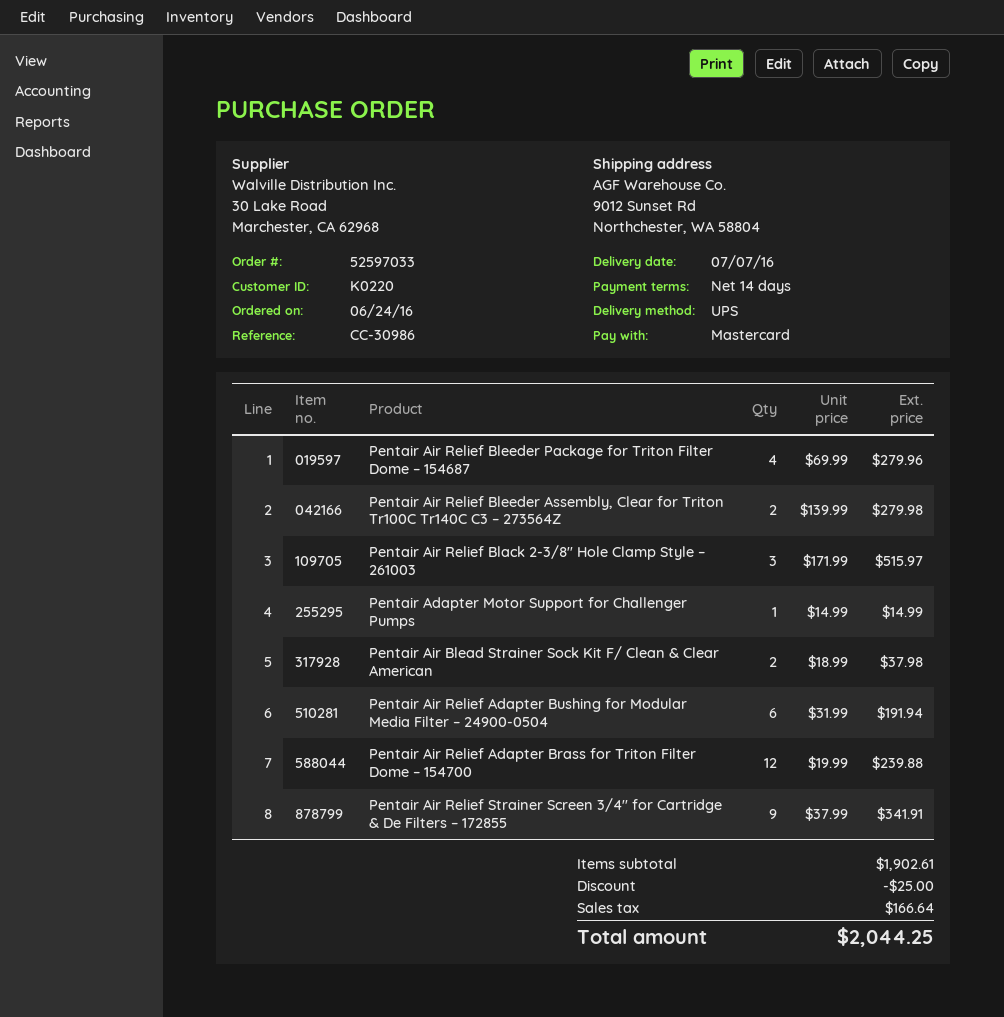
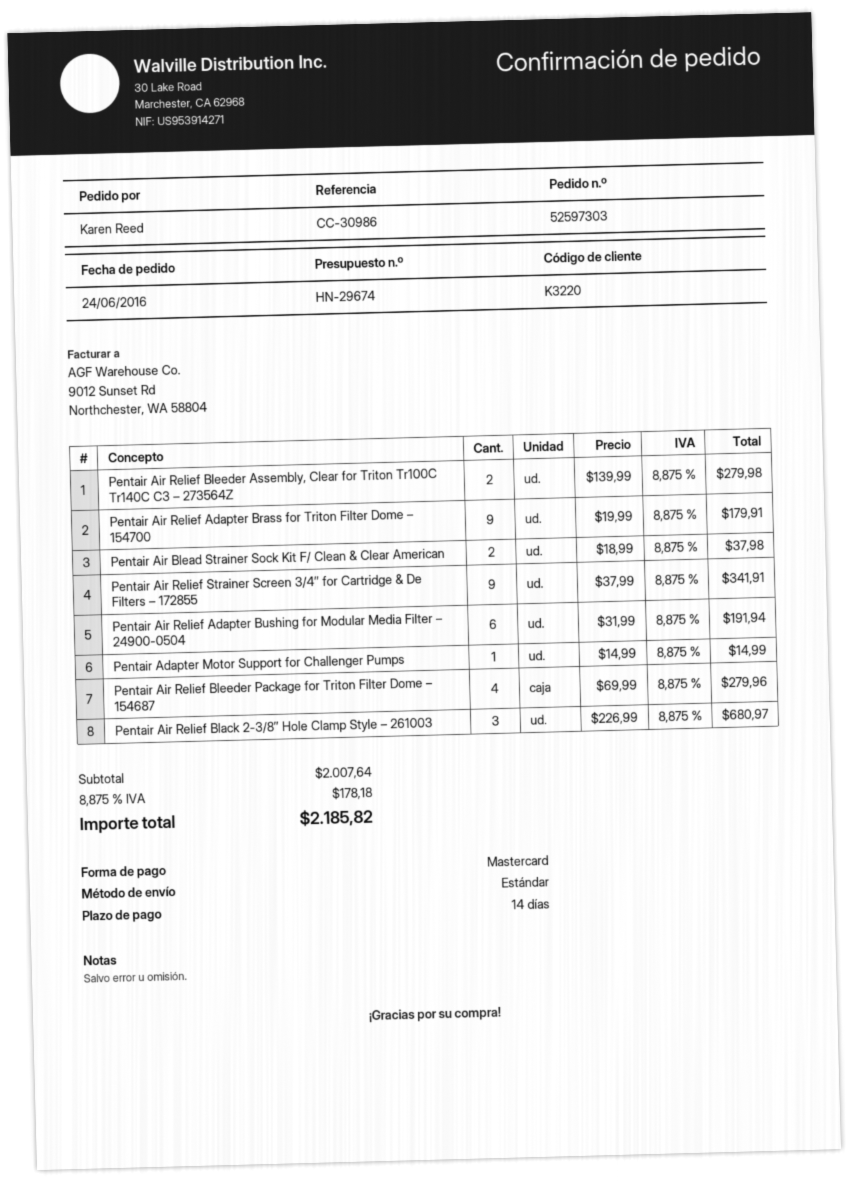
order number: 52597033 -> 52597303
customer number: K0220 -> K3220
shipping method: UPS -> standard
Pentair Air Relief Black 2-3/8″ Hole Clamp Style – 261003: 3 x 171.99 = 515.97 -> 3 x 226.99 = 680.97
Pentair Air Relief Adapter Brass for Triton Filter Dome – 154700: 12 x 19.99 = 239.88 -> 9 x 19.99 = 179.91
subtotal: 1902.61 -> 2007.64
discount: 25.00 -> none
tax: 166.64 -> 178.18
total: 2044.25 -> 2185.82

